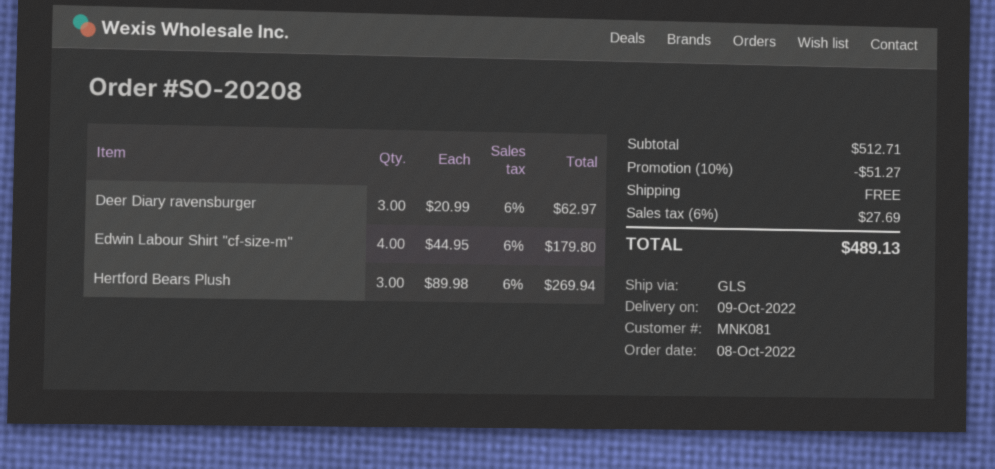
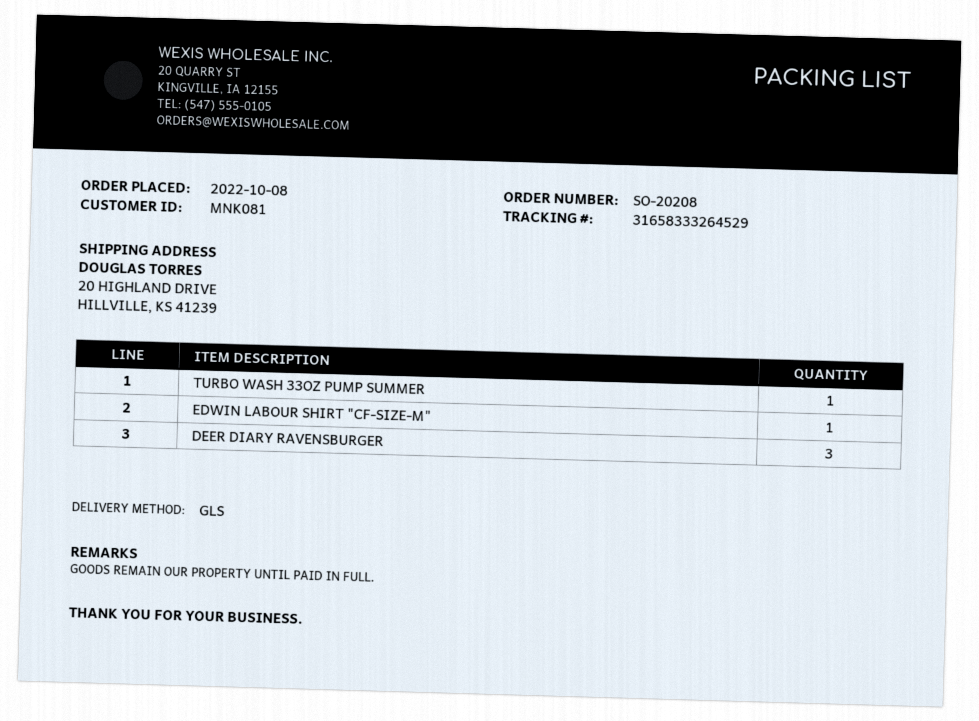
Edwin Labour Shirt "cf-size-m": 4 -> 1
Hertford Bears Plush: 3 -> none
TURBO WASH 33OZ PUMP SUMMER: none -> 1

